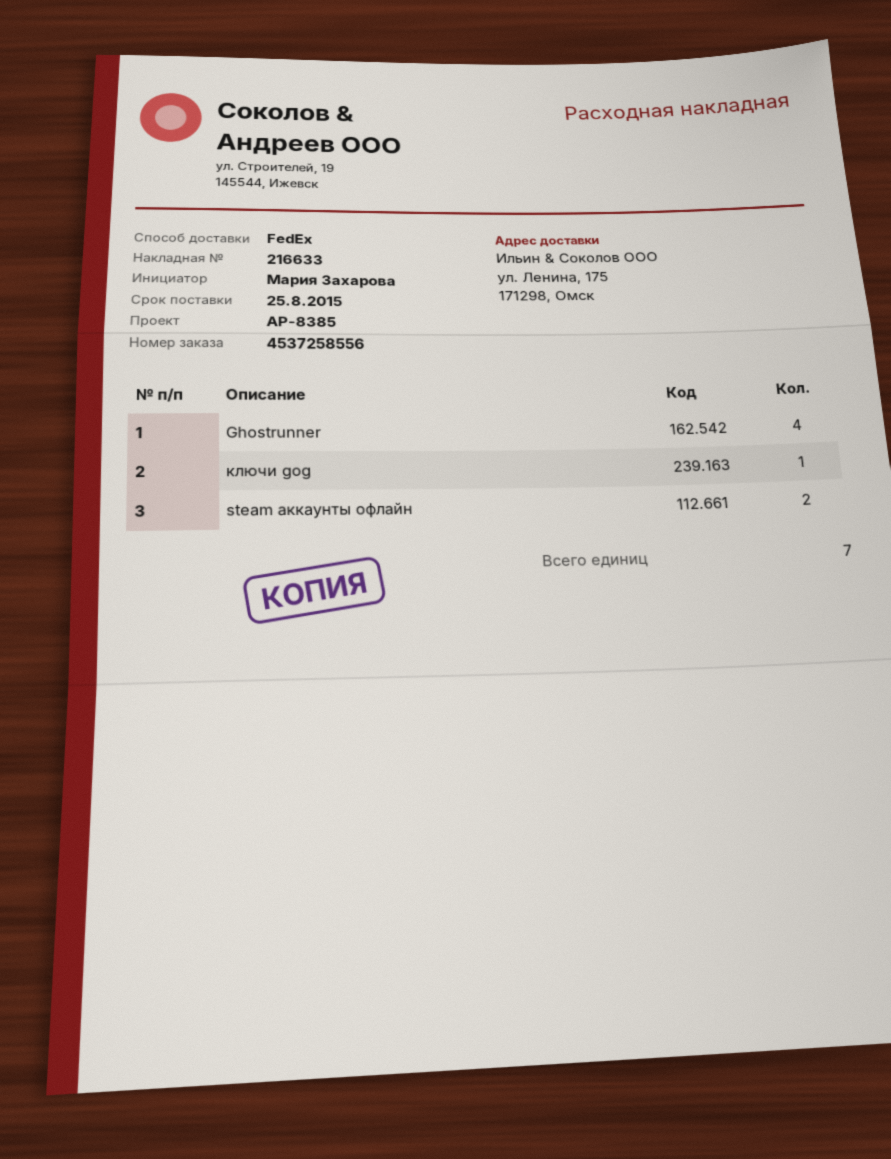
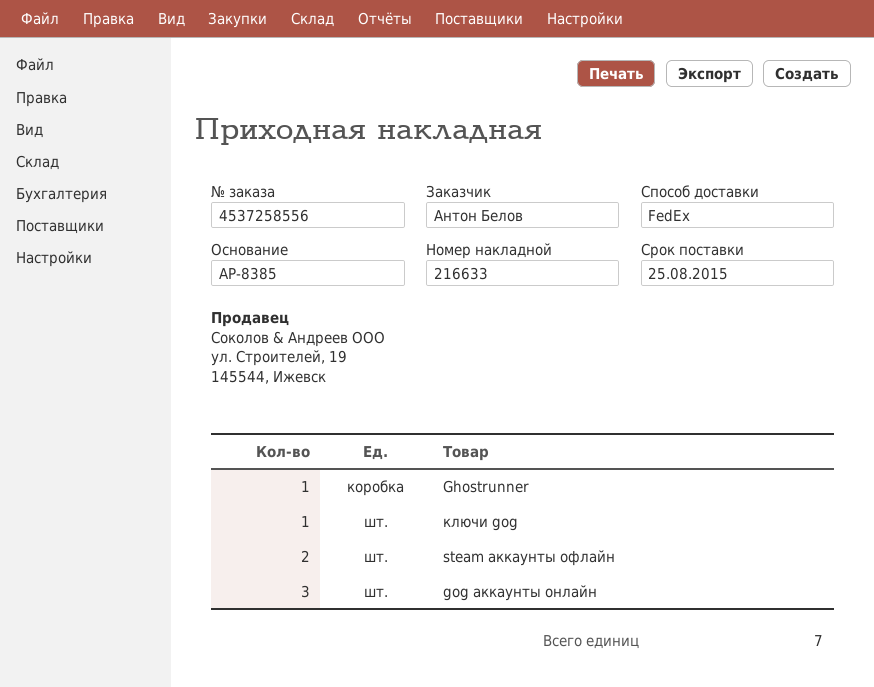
ordered by: Мария Захарова -> Антон Белов
Ghostrunner: 4 -> 1
gog аккаунты онлайн: none -> 3

